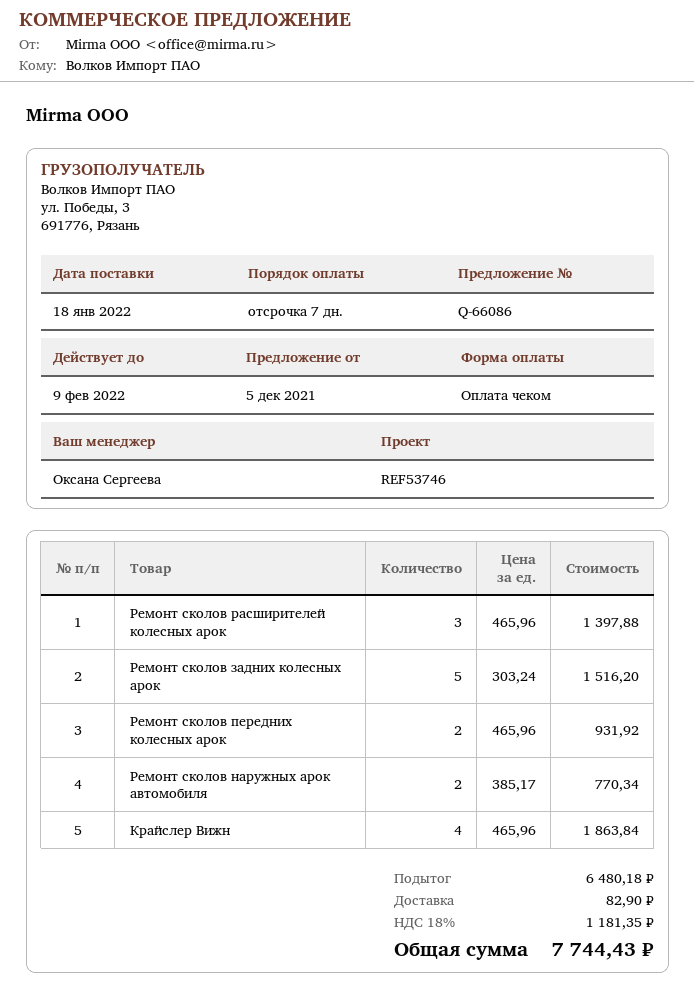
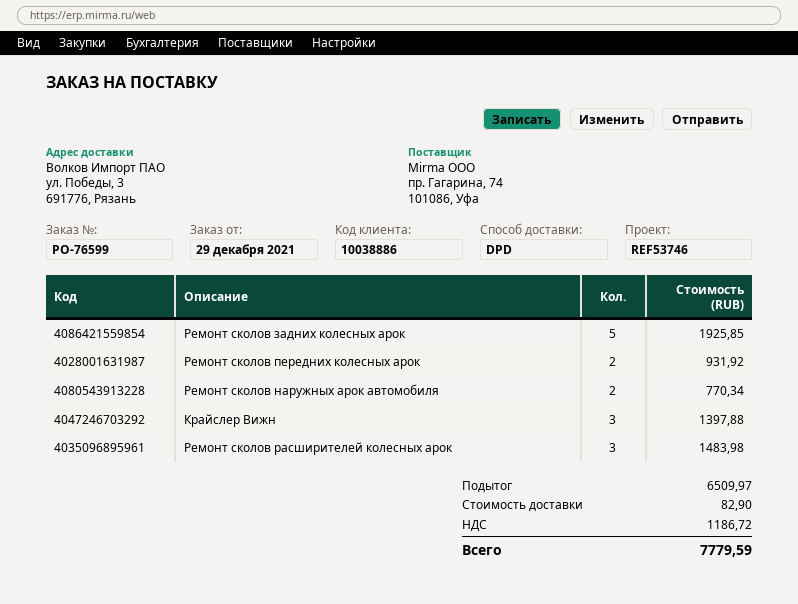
Ремонт сколов расширителей колесных арок: 3 for 1397.88 -> 3 for 1483.98
Ремонт сколов задних колесных арок: 5 for 1516.20 -> 5 for 1925.85
Крайслер Вижн: 4 for 1863.84 -> 3 for 1397.88
subtotal: 6480.18 -> 6509.97
tax: 1181.35 -> 1186.72
total: 7744.43 -> 7779.59

